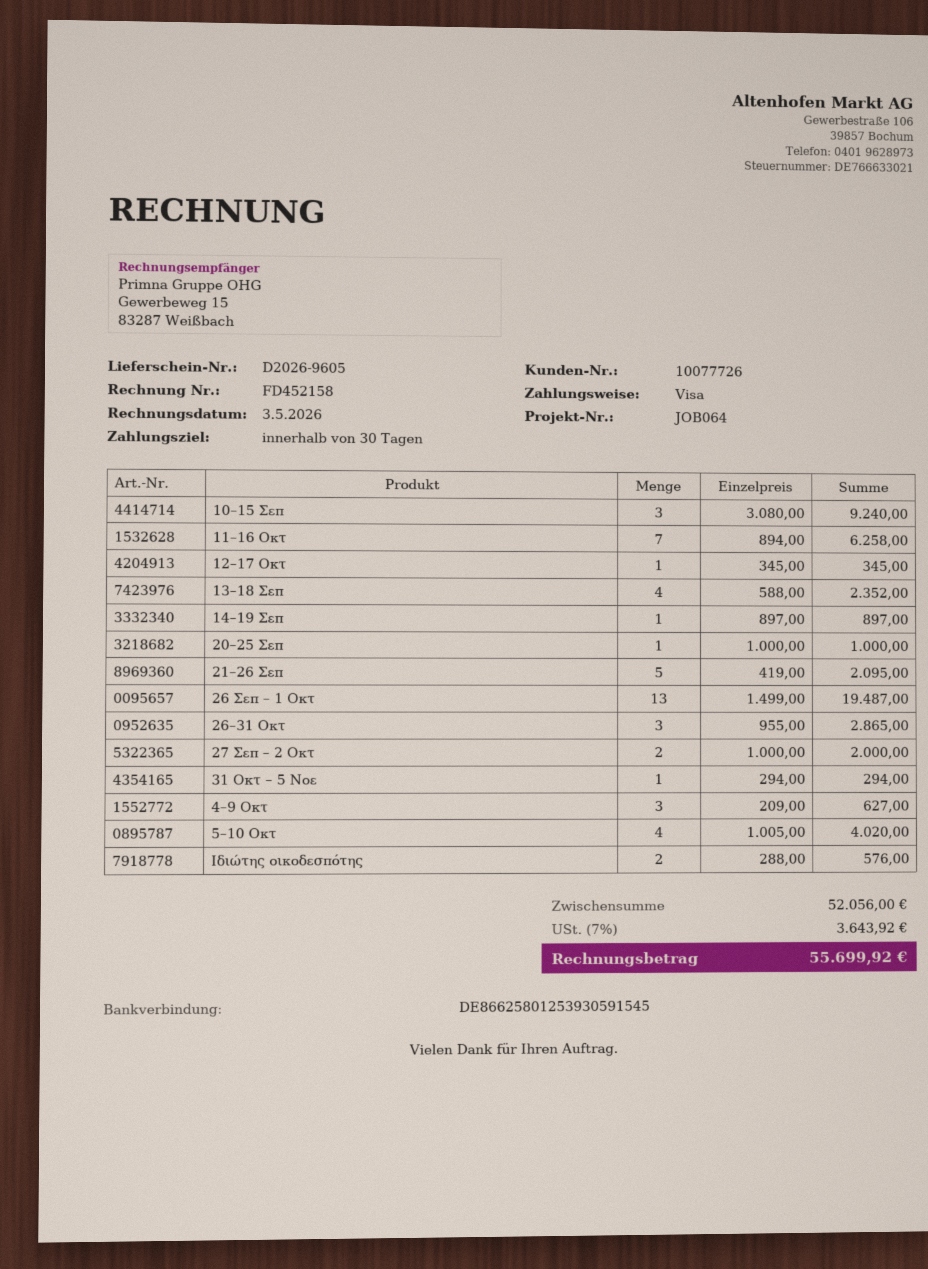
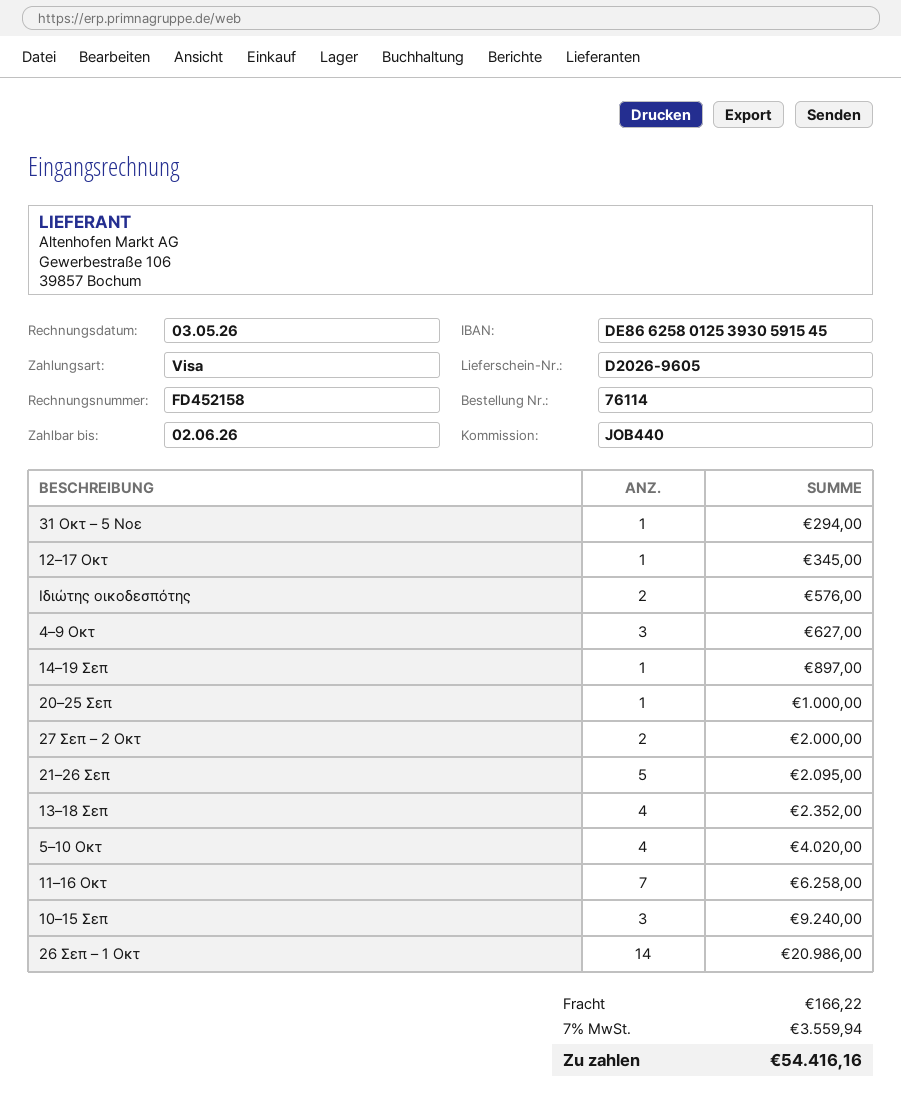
reference: JOB064 -> JOB440
26 Σεπ – 1 Οκτ: 13 for 19487.00 -> 14 for 20986.00
26–31 Οκτ: 3 for 2865.00 -> none
shipping: none -> 166.22
tax: 7% = 3643.92 -> 7% = 3559.94
total: 55699.92 -> 54416.16

